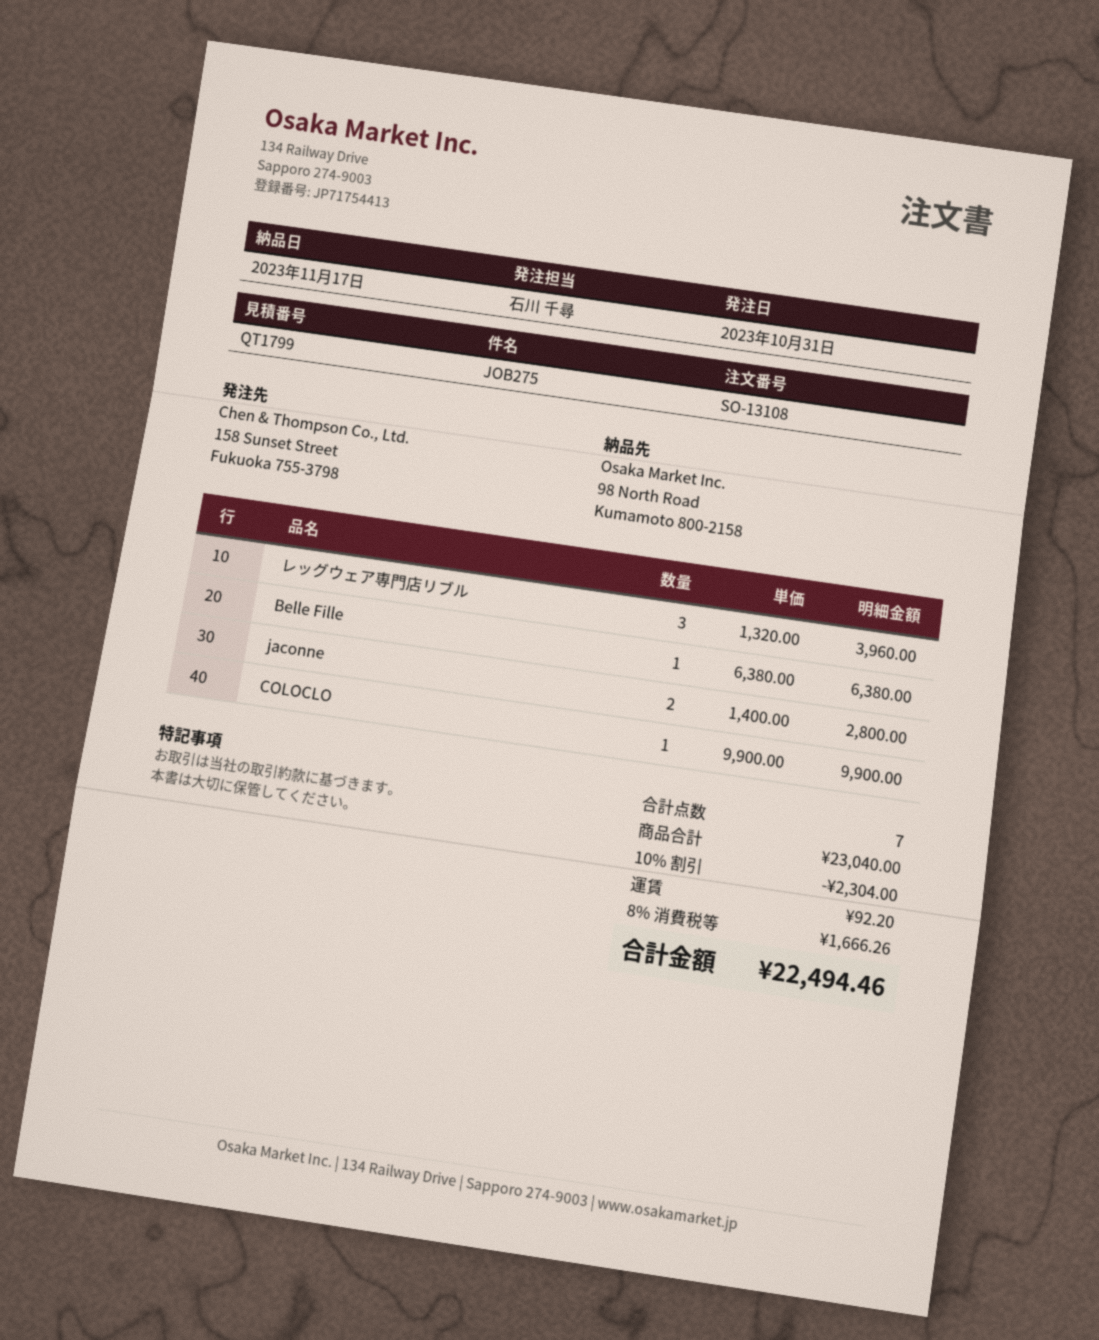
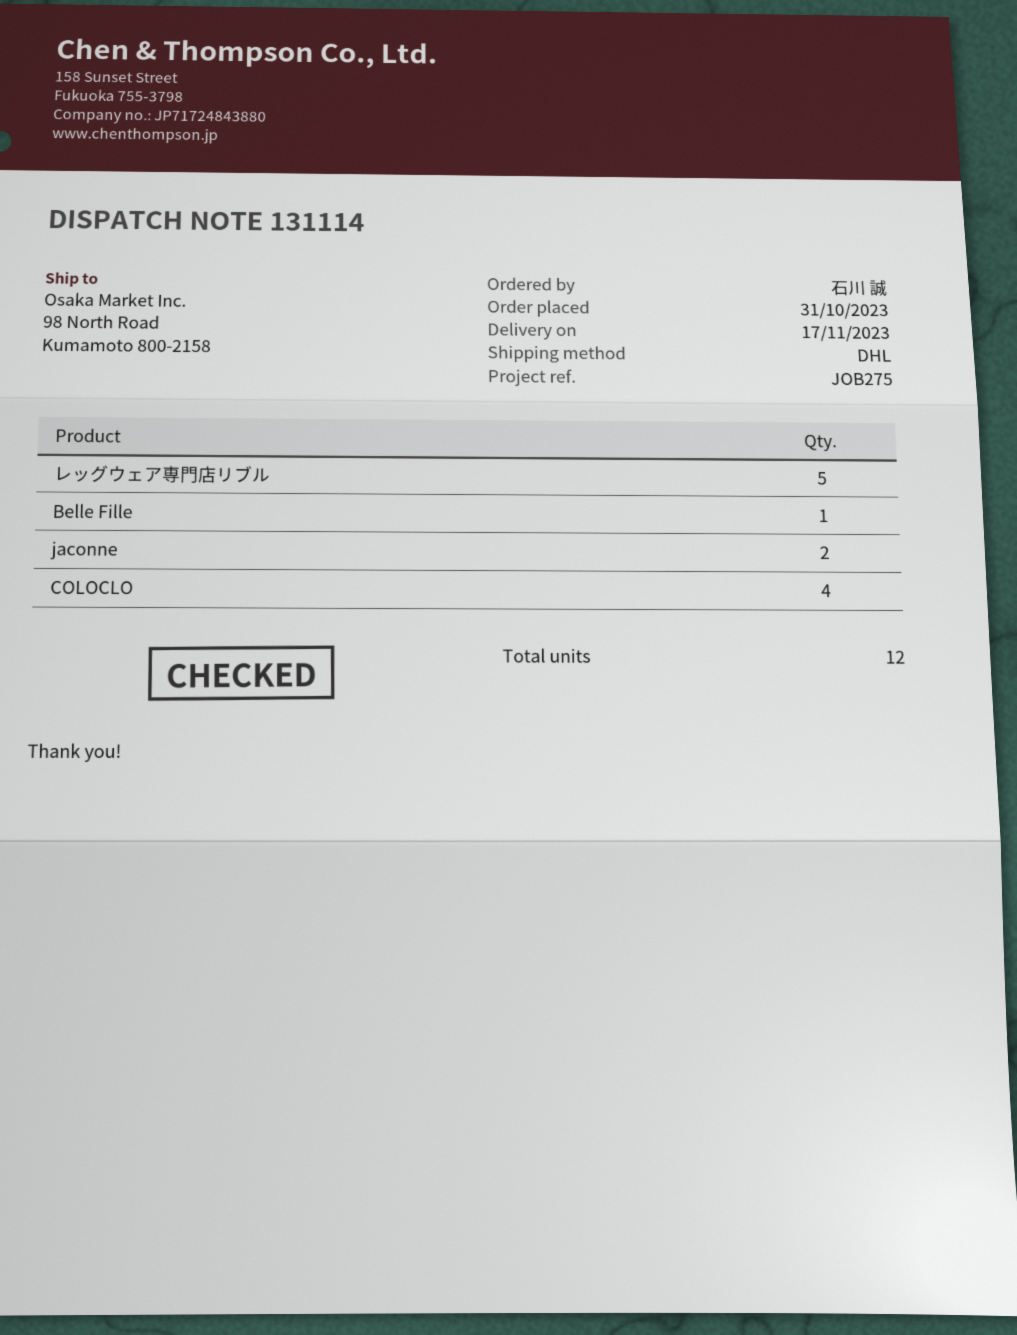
ordered by: 石川 千尋 -> 石川 誠
レッグウェア専門店リブル: 3 -> 5
COLOCLO: 1 -> 4
total quantity: 7 -> 12

